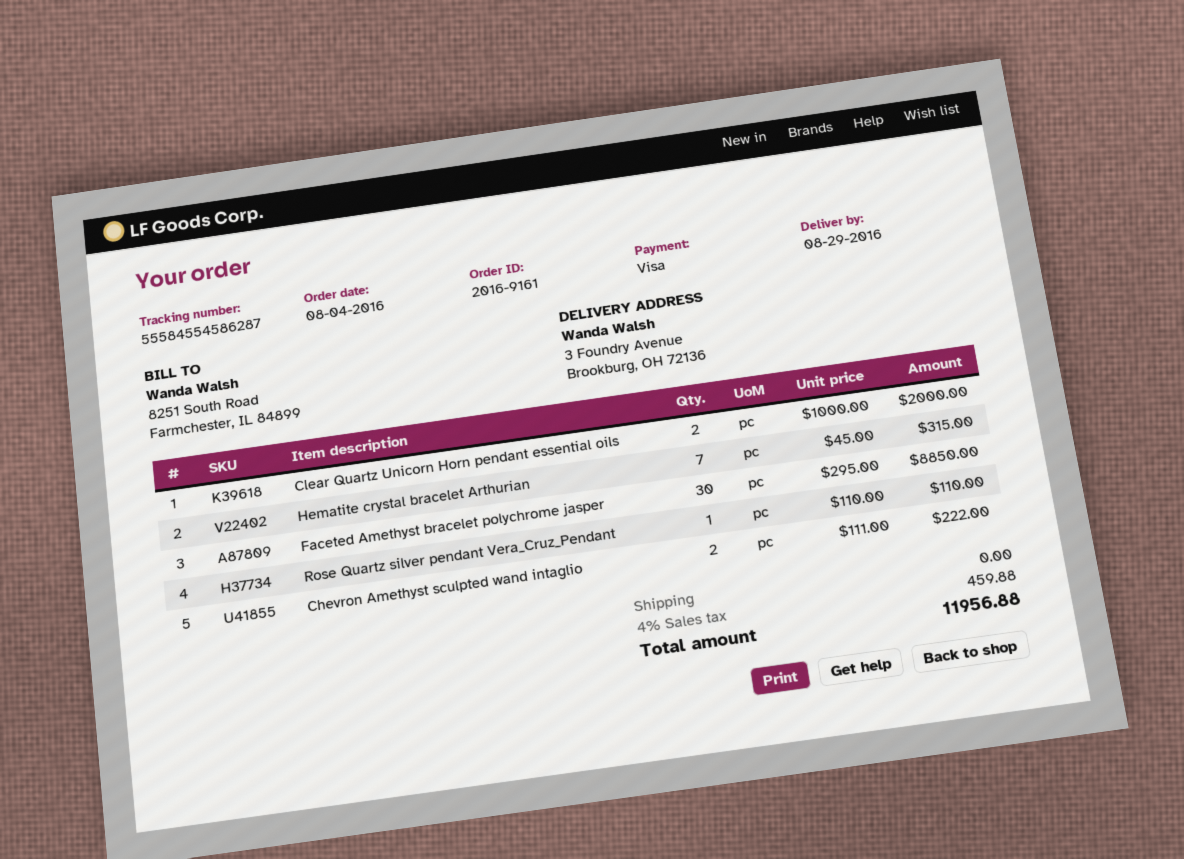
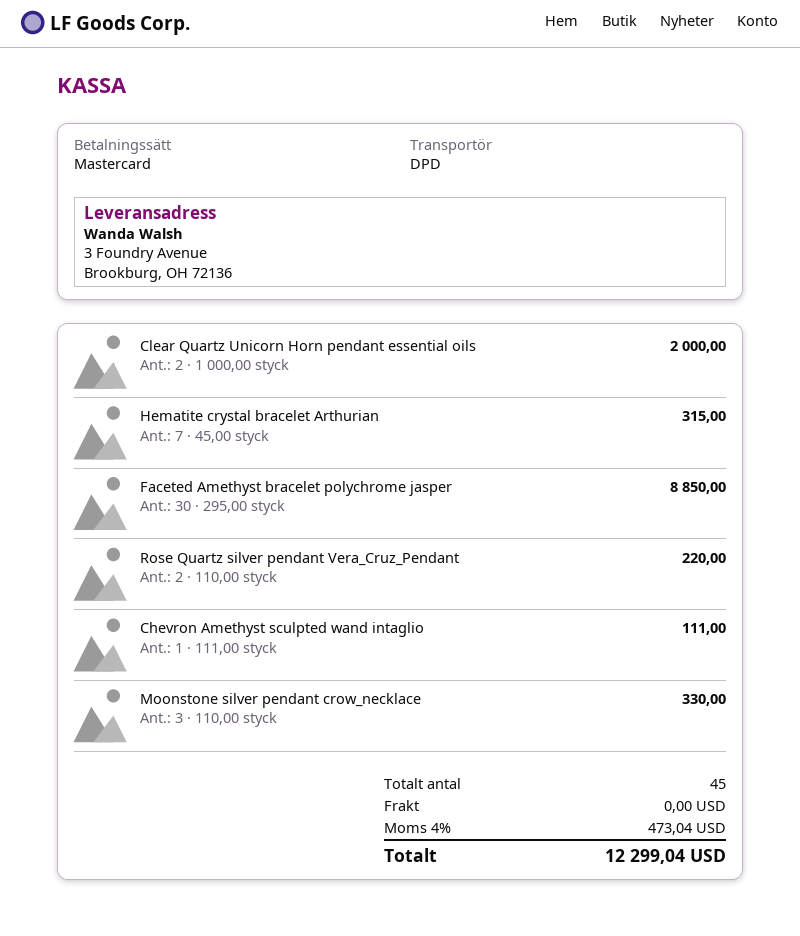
payment method: Visa -> Mastercard
Rose Quartz silver pendant Vera_Cruz_Pendant: 1 x 110.00 = 110.00 -> 2 x 110.00 = 220.00
Chevron Amethyst sculpted wand intaglio: 2 x 111.00 = 222.00 -> 1 x 111.00 = 111.00
Moonstone silver pendant crow_necklace: none -> 3 x 110.00 = 330.00
tax: 4% = 459.88 -> 4% = 473.04
total: 11956.88 -> 12299.04

